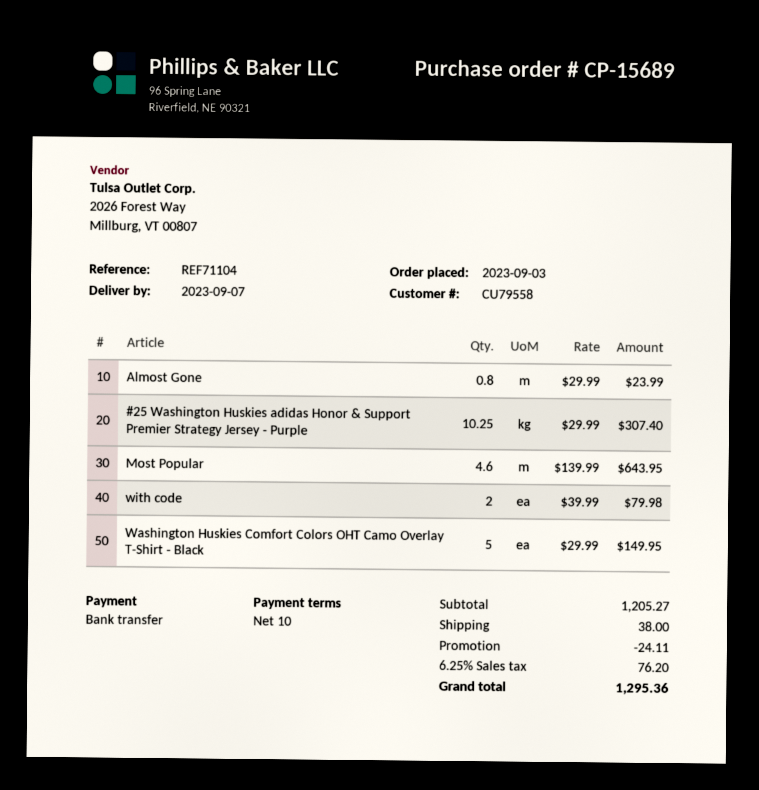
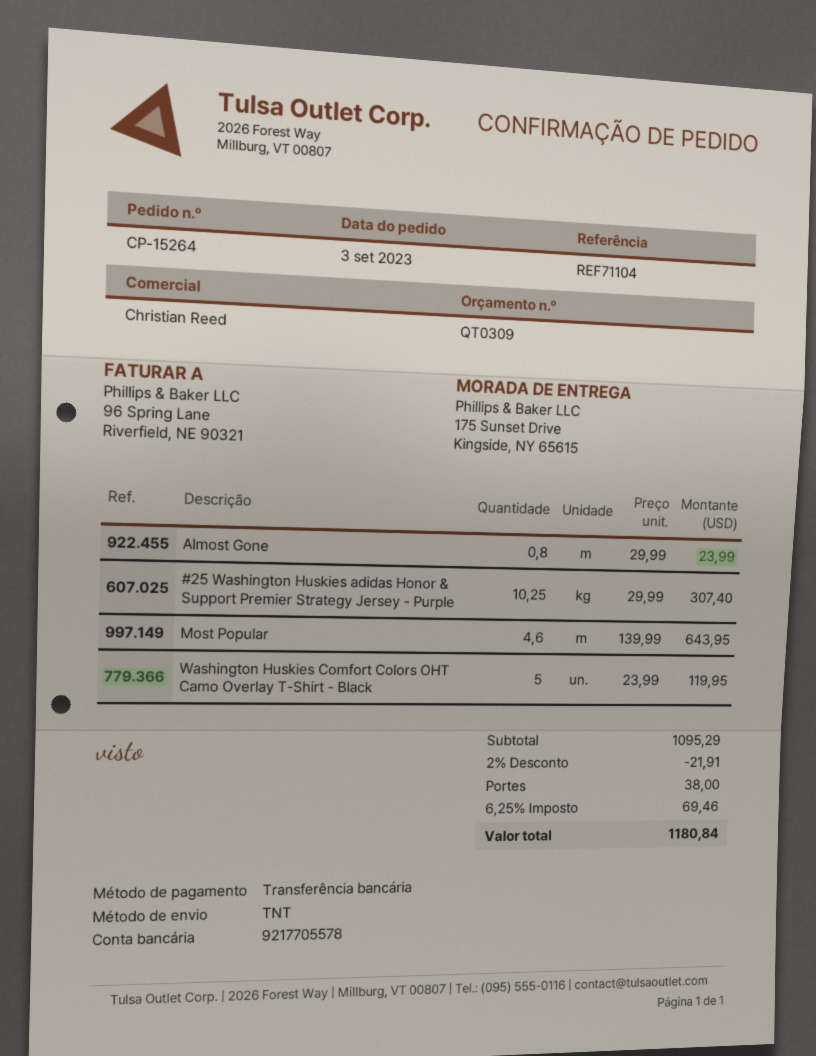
order number: CP-15689 -> CP-15264
with code: 2 x 39.99 = 79.98 -> none
Washington Huskies Comfort Colors OHT Camo Overlay T-Shirt - Black: 5 x 29.99 = 149.95 -> 5 x 23.99 = 119.95
subtotal: 1205.27 -> 1095.29
discount: 24.11 -> 21.91
tax: 6.25% = 76.20 -> 6.25% = 69.46
total: 1295.36 -> 1180.84

